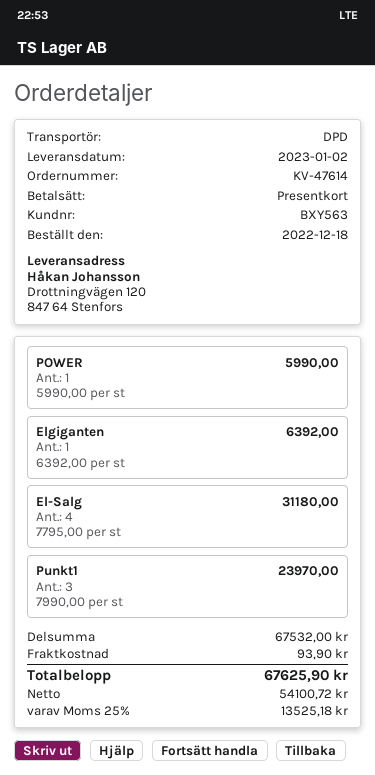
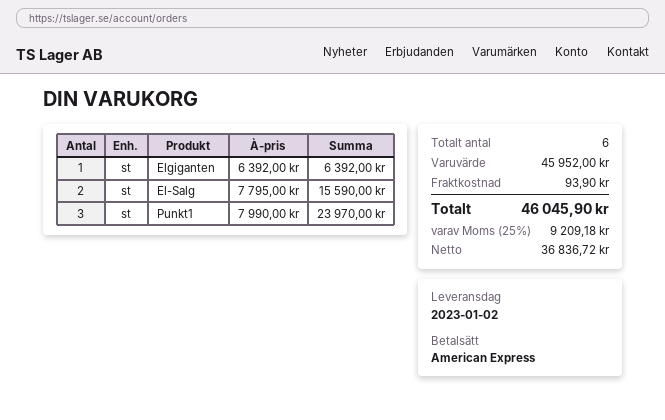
payment method: gift card -> American Express
POWER: 1 x 5990.00 = 5990.00 -> none
El-Salg: 4 x 7795.00 = 31180.00 -> 2 x 7795.00 = 15590.00
subtotal: 67532.00 -> 45952.00
net: 54100.72 -> 36836.72
tax: 25% = 13525.18 -> 25% = 9209.18
total: 67625.90 -> 46045.90

